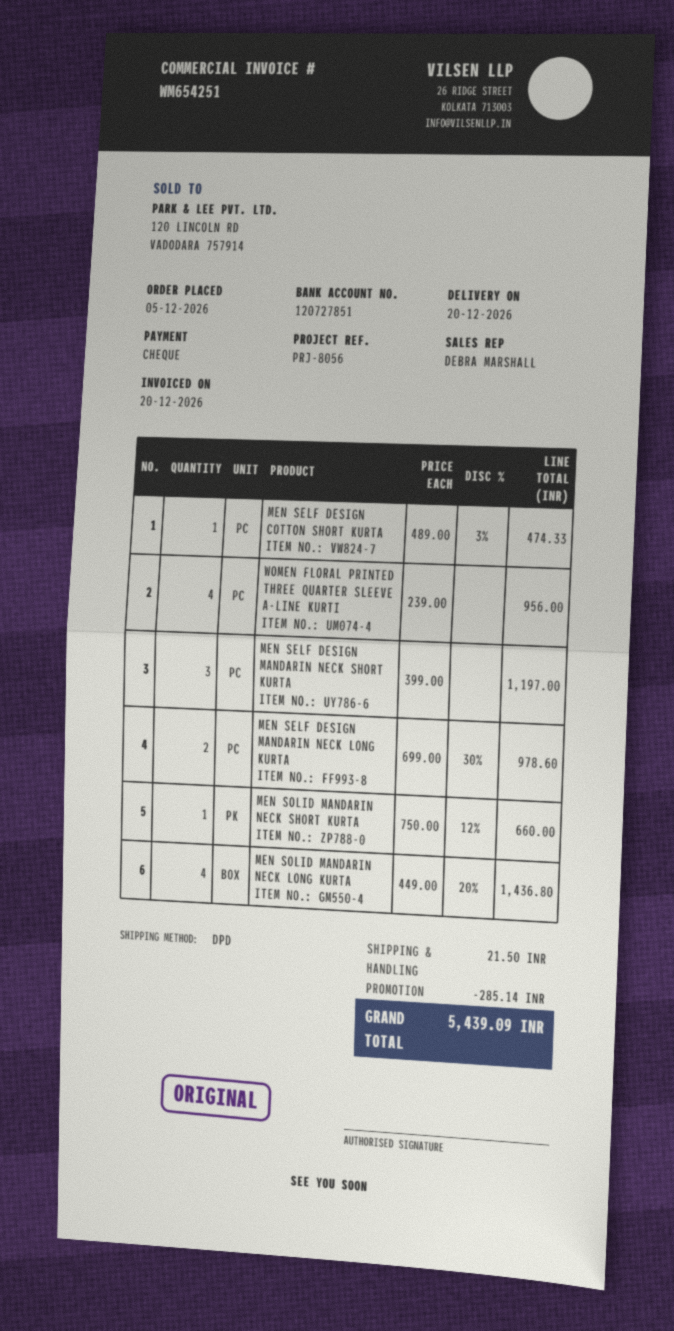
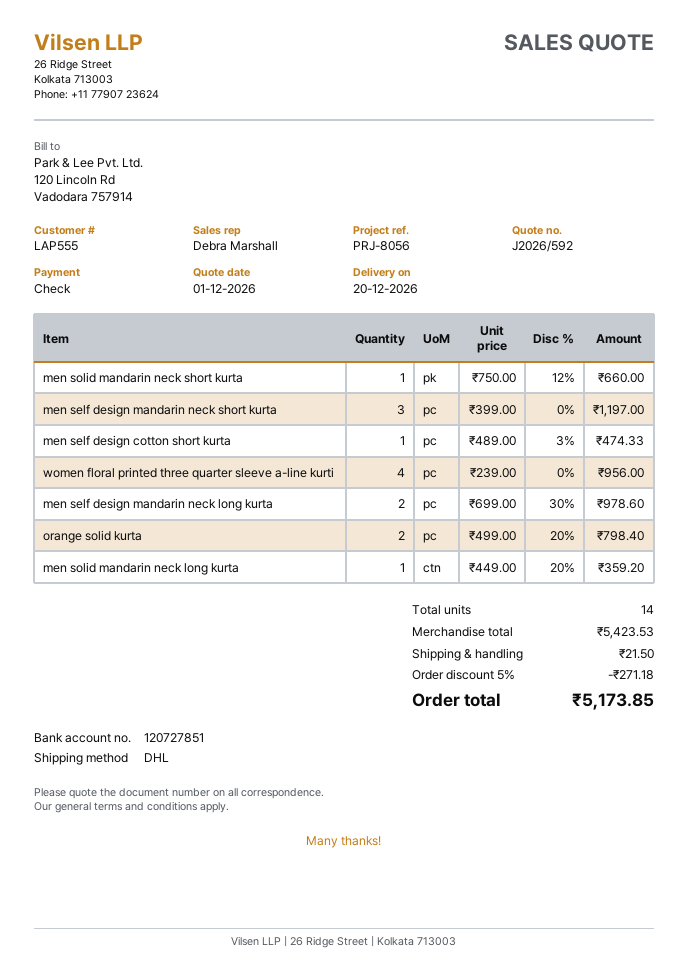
shipping method: DPD -> DHL
MEN SOLID MANDARIN NECK LONG KURTA: 4 x 449.00 - 20% = 1436.80 -> 1 x 449.00 - 20% = 359.20
orange solid kurta: none -> 2 x 499.00 - 20% = 798.40
discount: 285.14 -> 271.18
total: 5439.09 -> 5173.85

